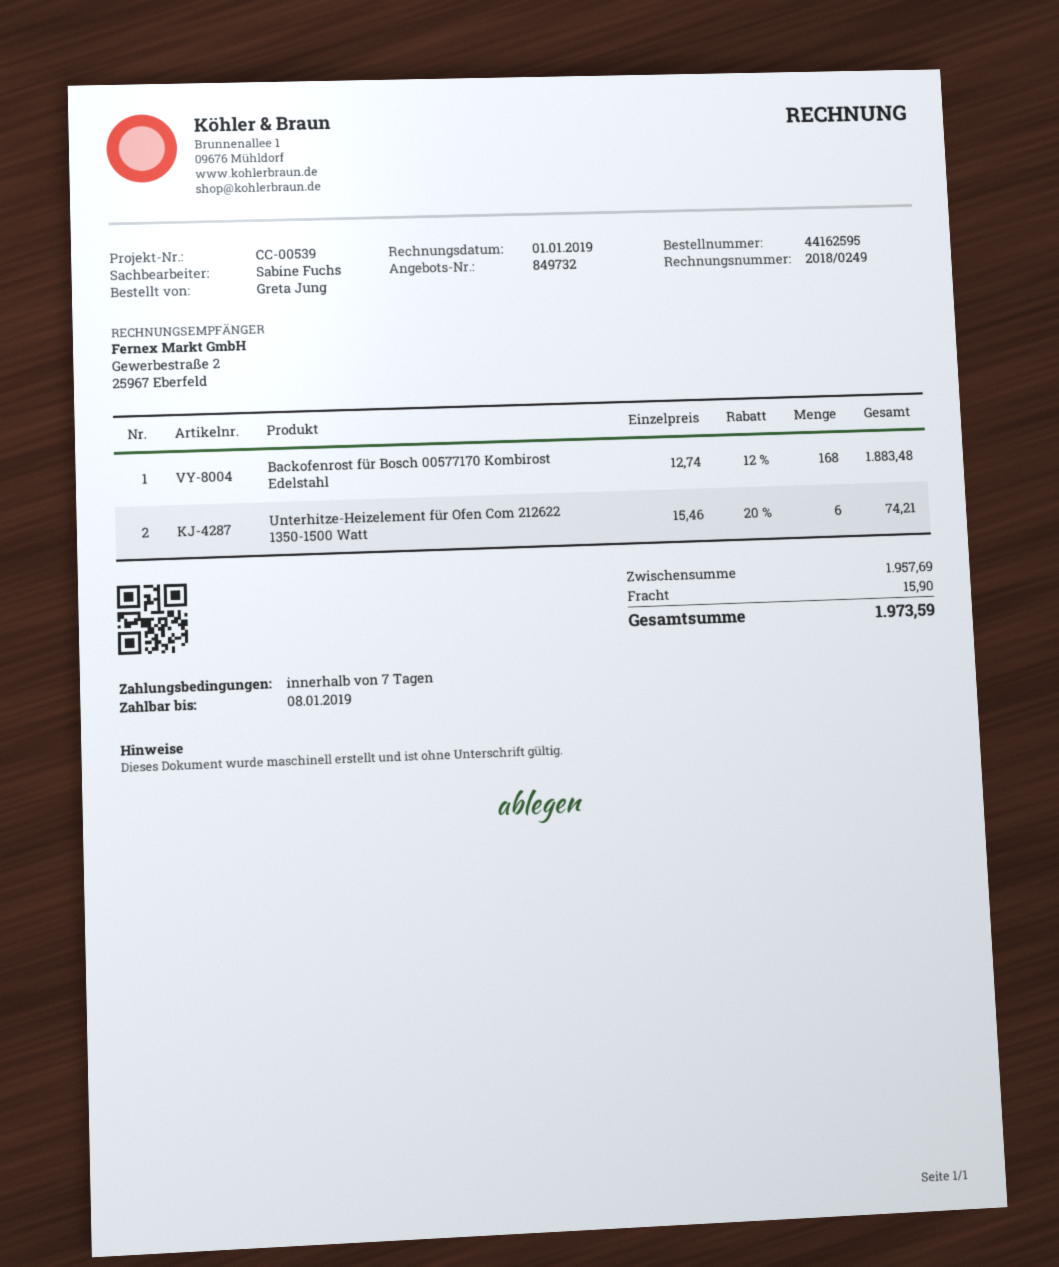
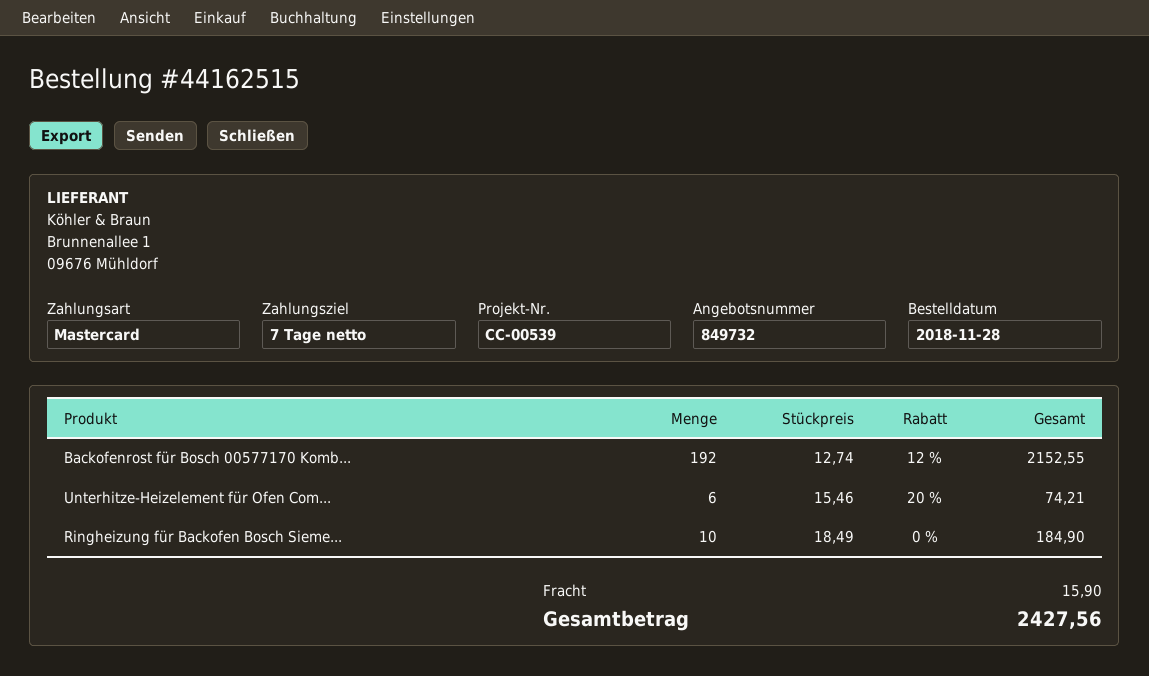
order number: 44162595 -> 44162515
Backofenrost für Bosch 00577170 Kombirost Edelstahl: 168 x 12.74 - 12% = 1883.48 -> 192 x 12.74 - 12% = 2152.55
Ringheizung für Backofen Bosch Sieme...: none -> 10 x 18.49 = 184.90
total: 1973.59 -> 2427.56

